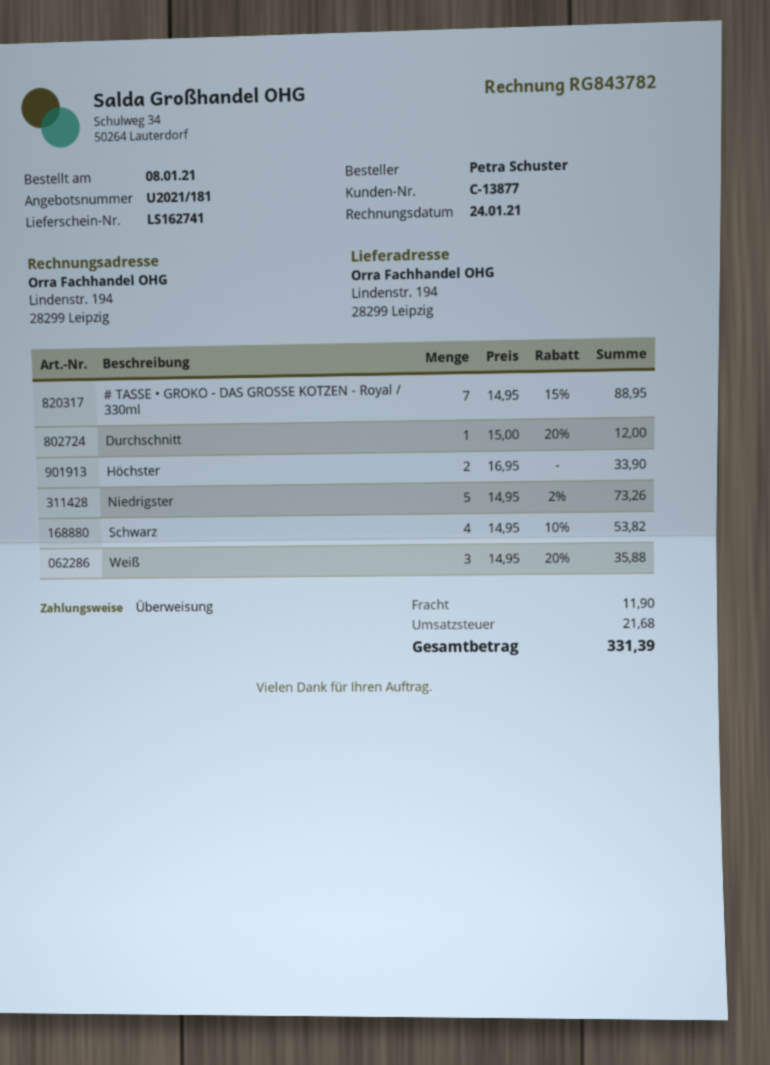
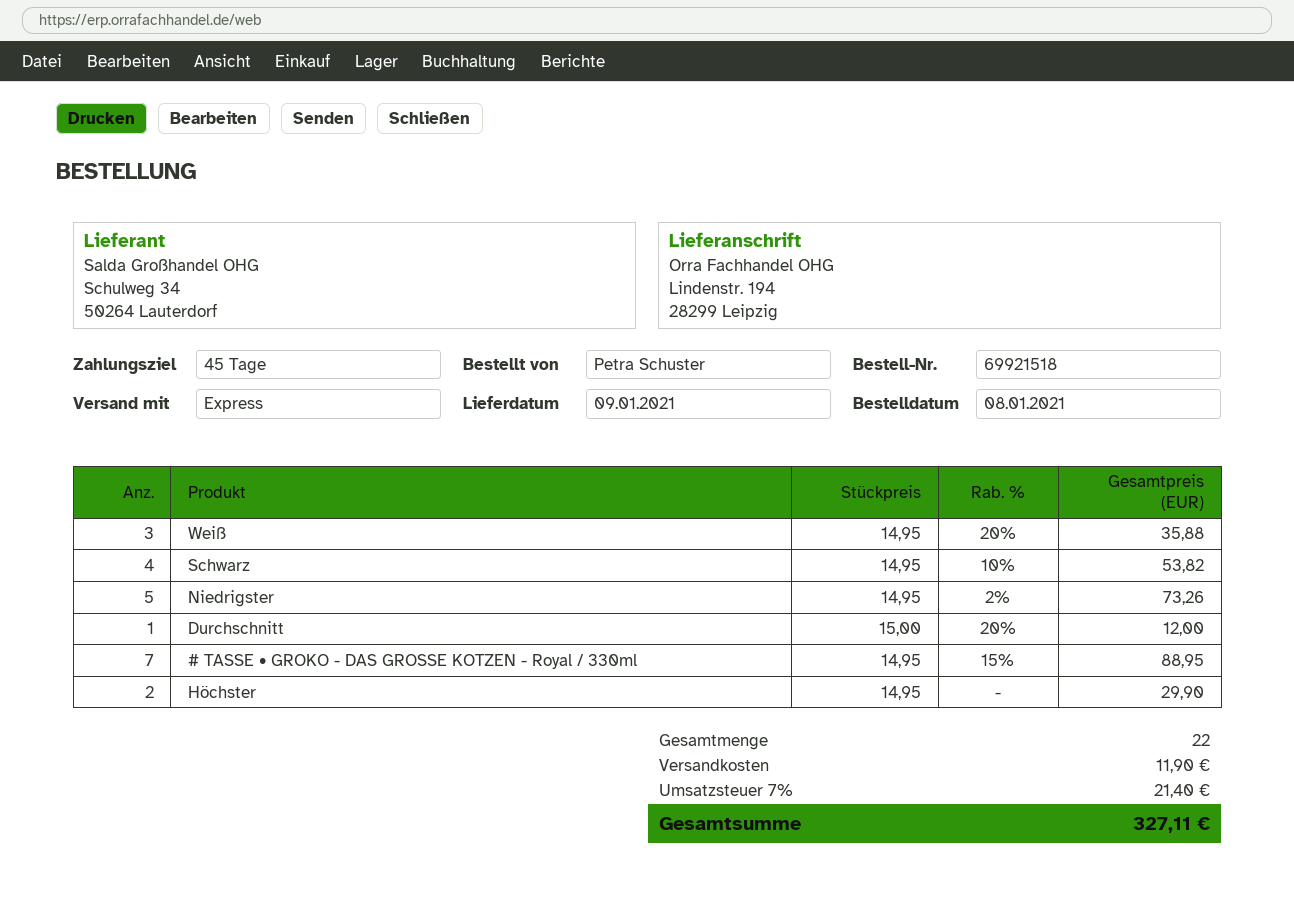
Höchster: 2 x 16.95 = 33.90 -> 2 x 14.95 = 29.90
tax: 21.68 -> 21.40
total: 331.39 -> 327.11

